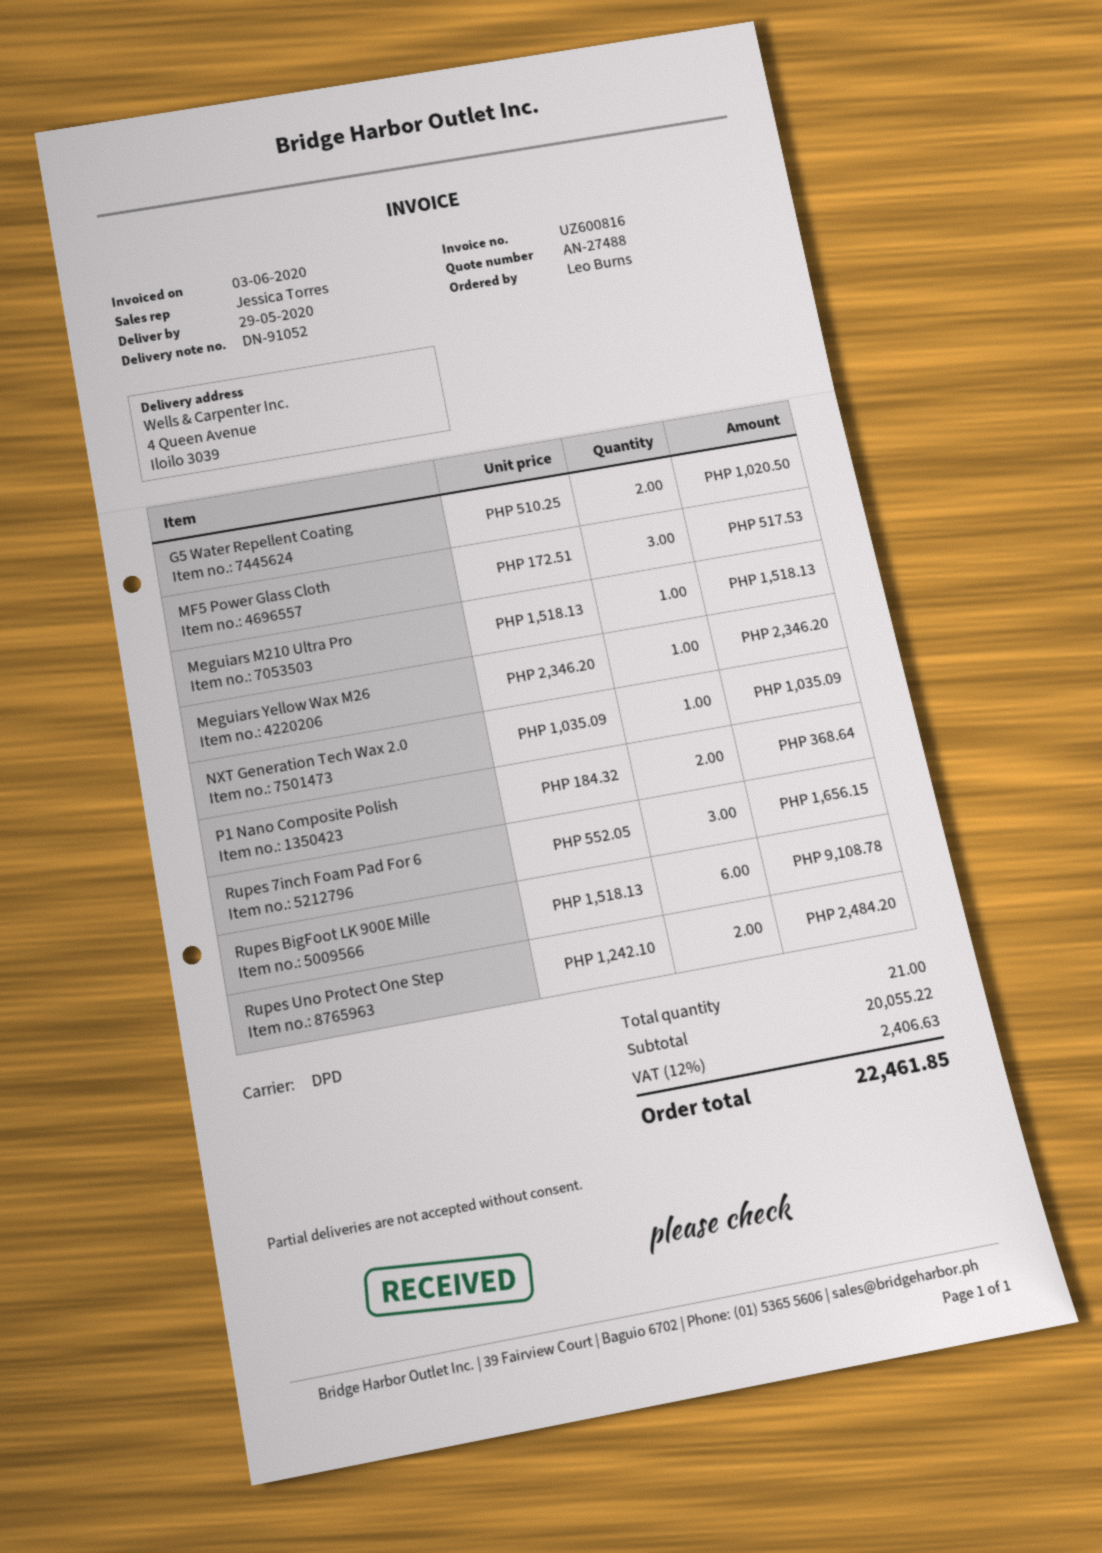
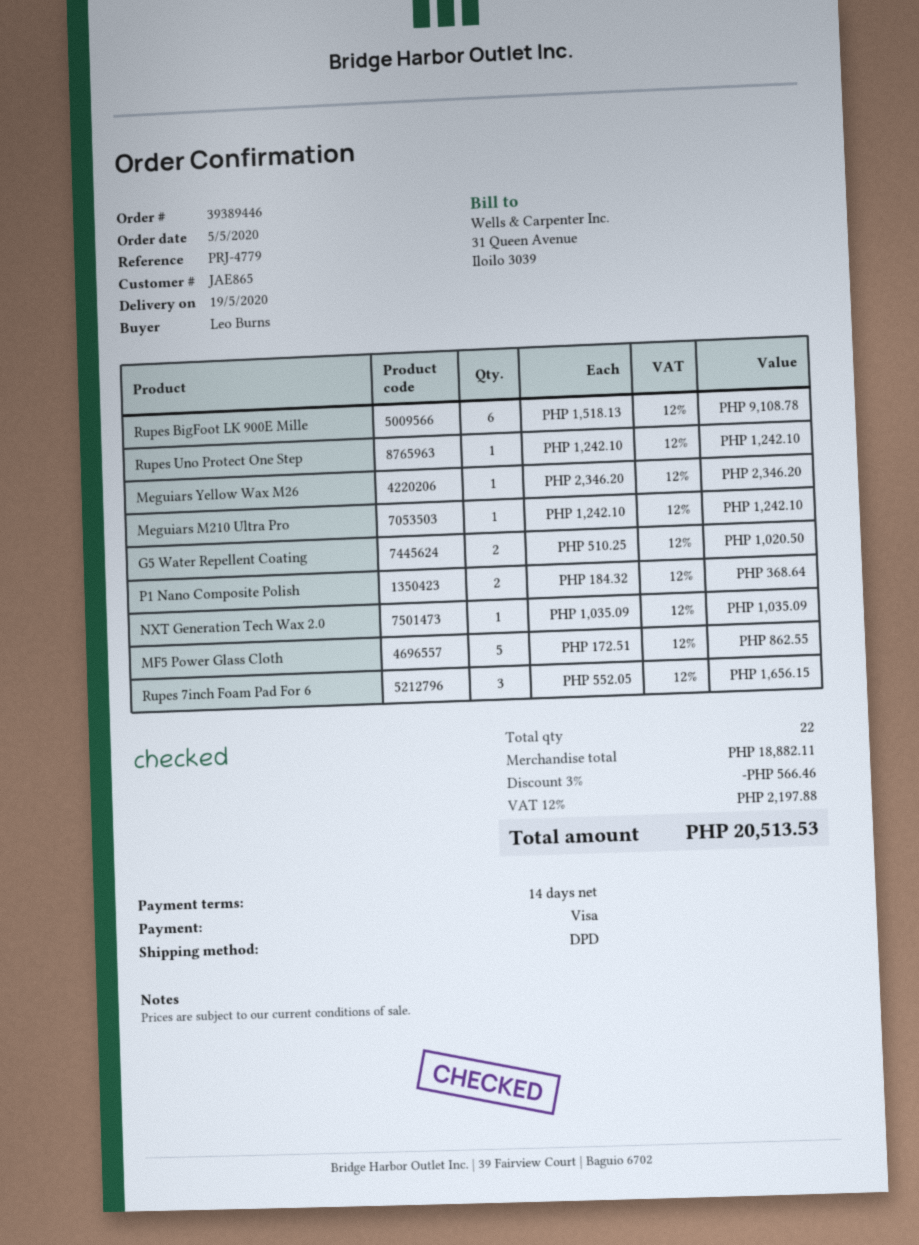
delivery date: 2020-05-29 -> 2020-05-19
MF5 Power Glass Cloth: 3 x 172.51 = 517.53 -> 5 x 172.51 = 862.55
Meguiars M210 Ultra Pro: 1 x 1518.13 = 1518.13 -> 1 x 1242.10 = 1242.10
Rupes Uno Protect One Step: 2 x 1242.10 = 2484.20 -> 1 x 1242.10 = 1242.10
total quantity: 21 -> 22
subtotal: 20055.22 -> 18882.11
discount: none -> 3% = 566.46
tax: 12% = 2406.63 -> 12% = 2197.88
total: 22461.85 -> 20513.53

